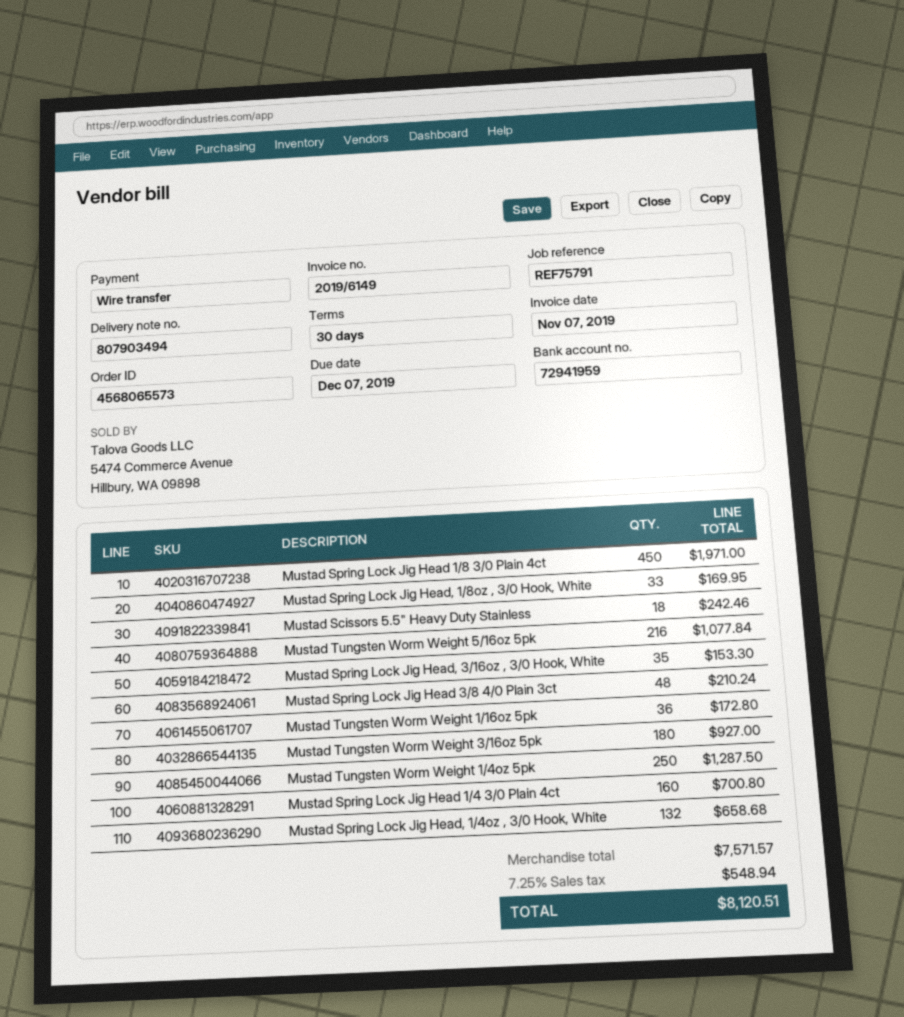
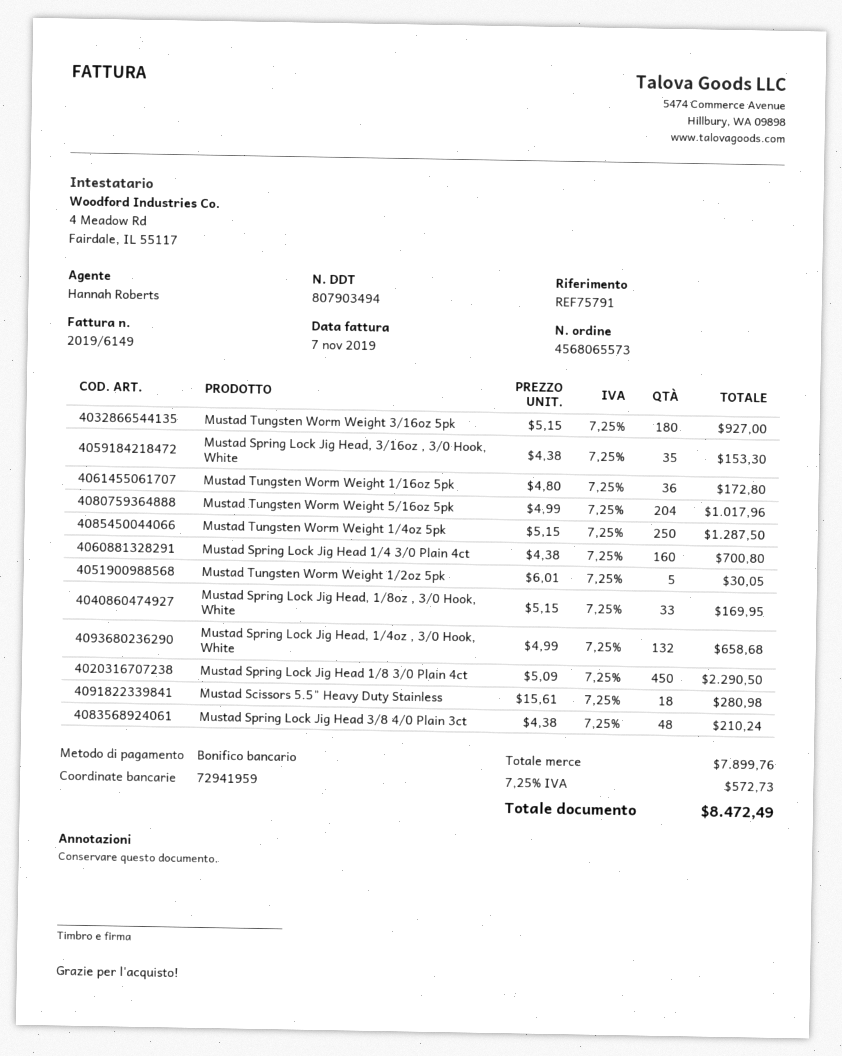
Mustad Spring Lock Jig Head 1/8 3/0 Plain 4ct: 450 for 1971.00 -> 450 for 2290.50
Mustad Scissors 5.5" Heavy Duty Stainless: 18 for 242.46 -> 18 for 280.98
Mustad Tungsten Worm Weight 5/16oz 5pk: 216 for 1077.84 -> 204 for 1017.96
Mustad Tungsten Worm Weight 1/2oz 5pk: none -> 5 for 30.05
subtotal: 7571.57 -> 7899.76
tax: 7.25% = 548.94 -> 7.25% = 572.73
total: 8120.51 -> 8472.49

